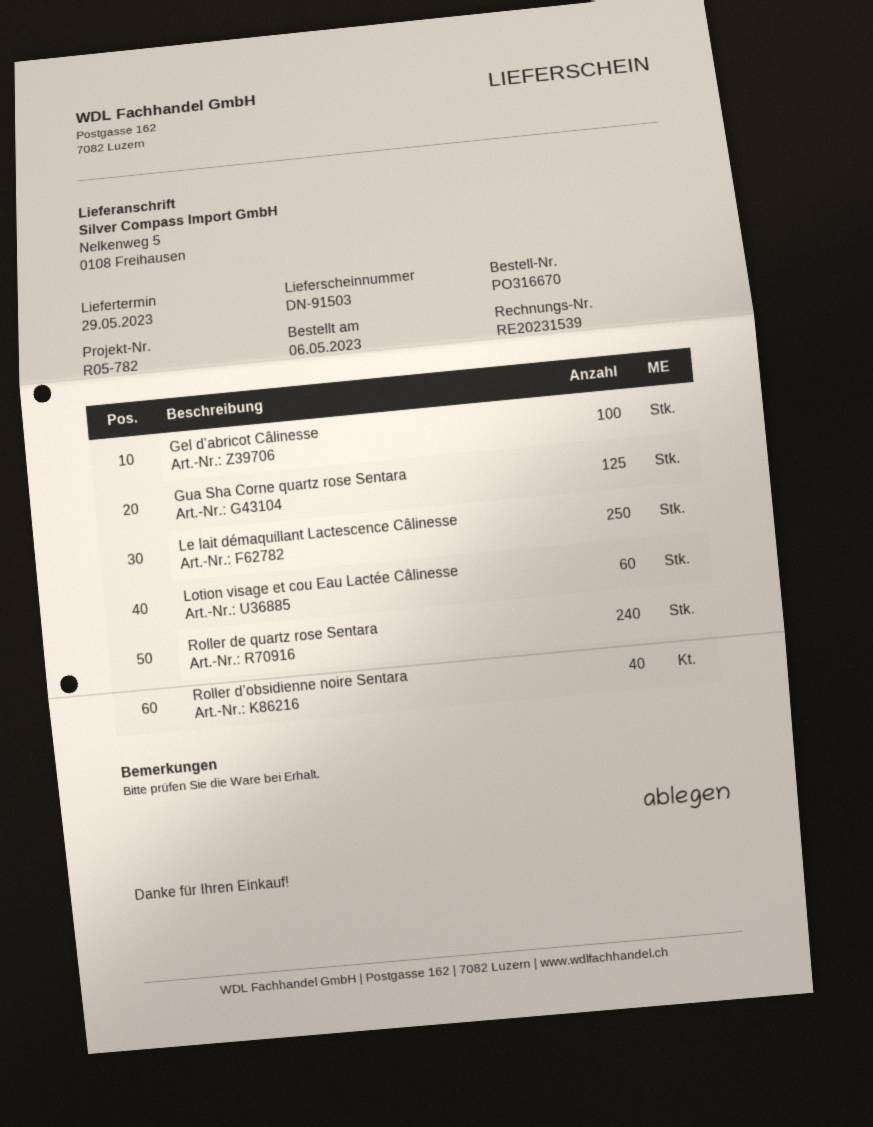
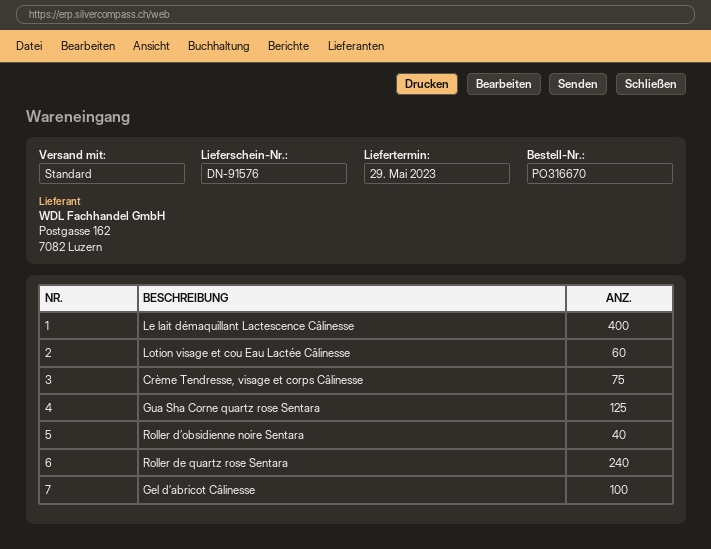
delivery note number: DN-91503 -> DN-91576
Le lait démaquillant Lactescence Câlinesse: 250 -> 400
Crème Tendresse, visage et corps Câlinesse: none -> 75

